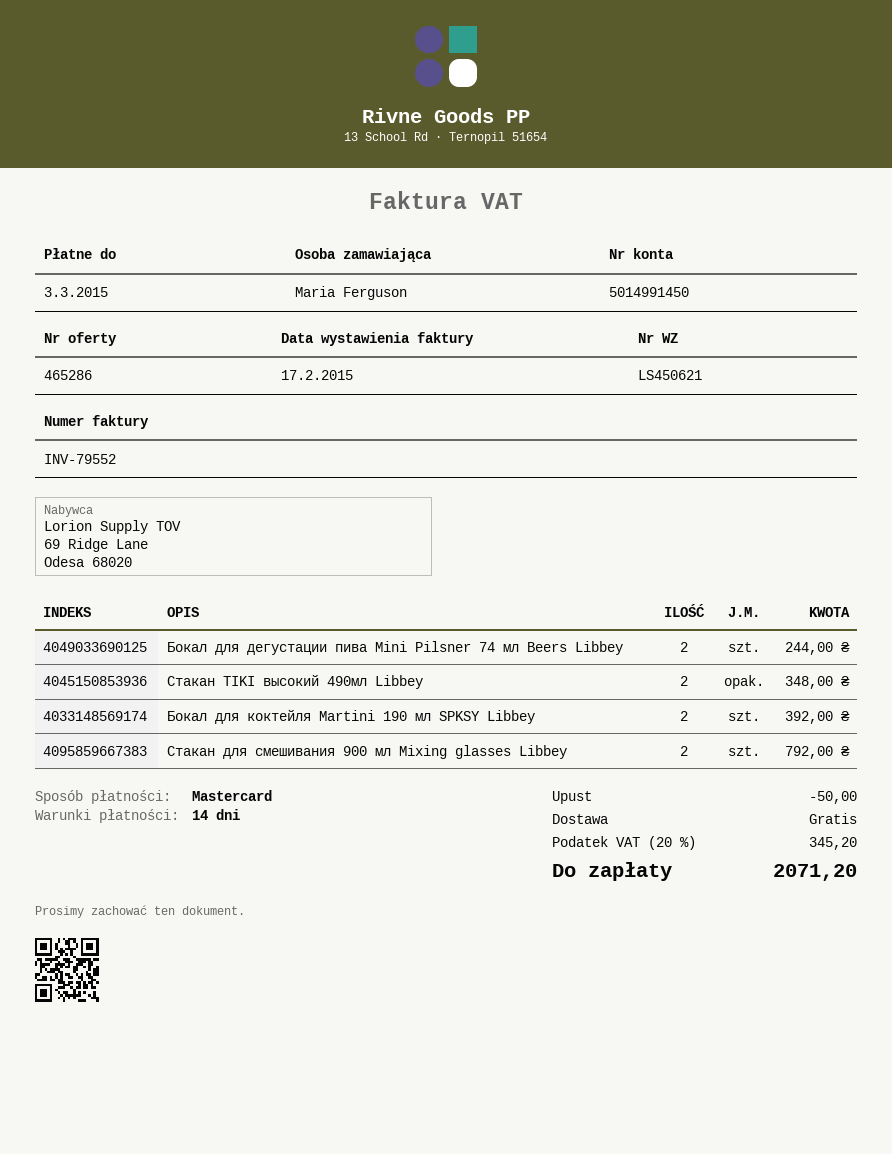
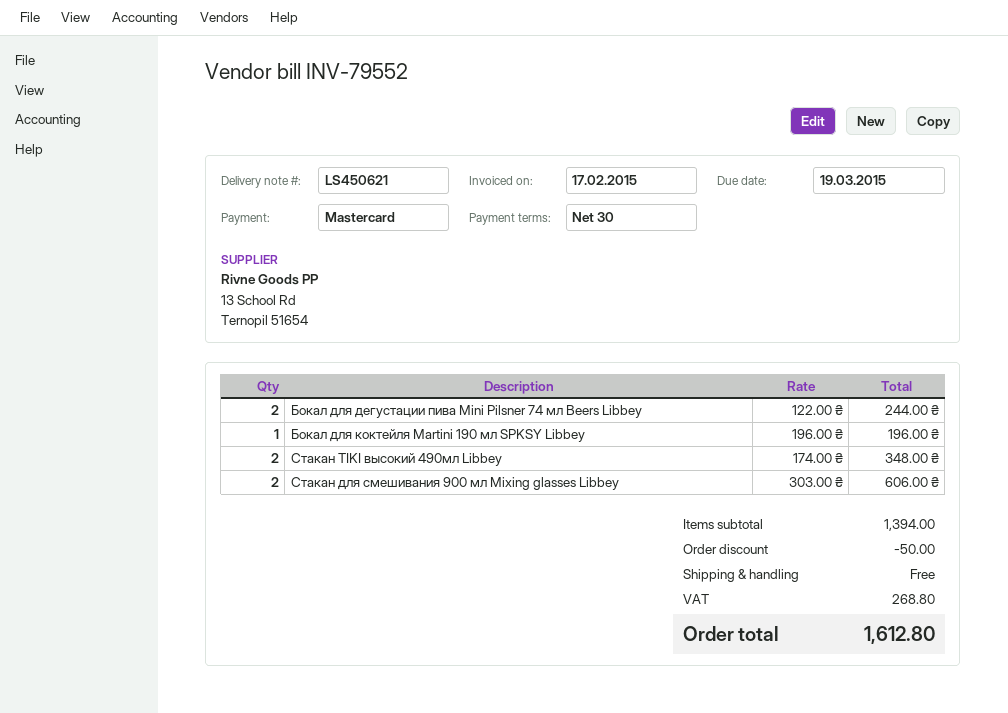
payment terms: 14 days -> 30 days
due date: 2015-03-03 -> 2015-03-19
Бокал для коктейля Martini 190 мл SPKSY Libbey: 2 for 392.00 -> 1 for 196.00
Стакан для смешивания 900 мл Mixing glasses Libbey: 2 for 792.00 -> 2 for 606.00
tax: 345.20 -> 268.80
total: 2071.20 -> 1612.80

